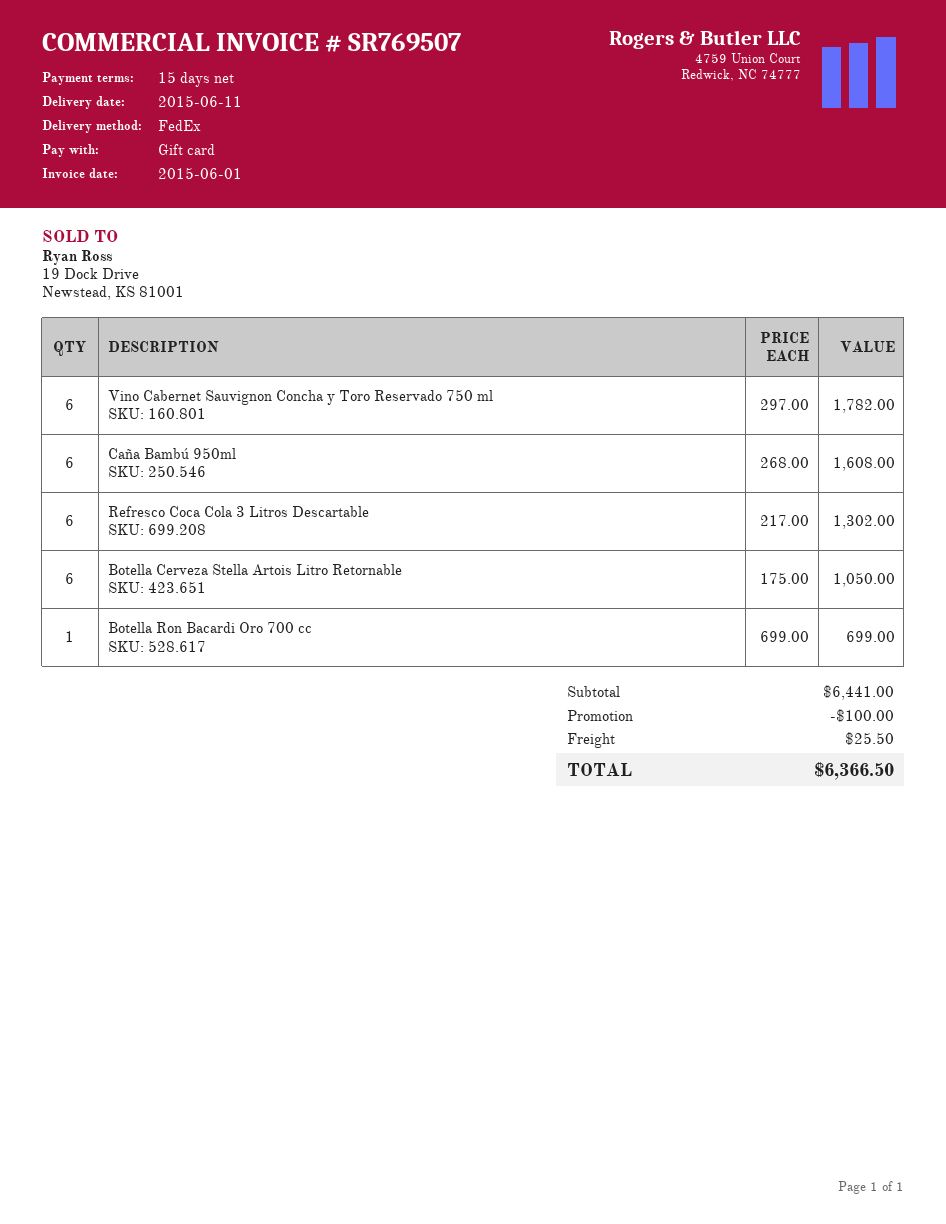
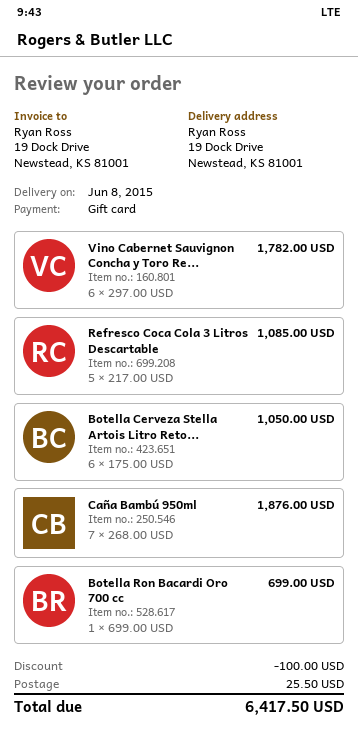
delivery date: 2015-06-11 -> 2015-06-08
Caña Bambú 950ml: 6 x 268.00 = 1608.00 -> 7 x 268.00 = 1876.00
Refresco Coca Cola 3 Litros Descartable: 6 x 217.00 = 1302.00 -> 5 x 217.00 = 1085.00
total: 6366.50 -> 6417.50

